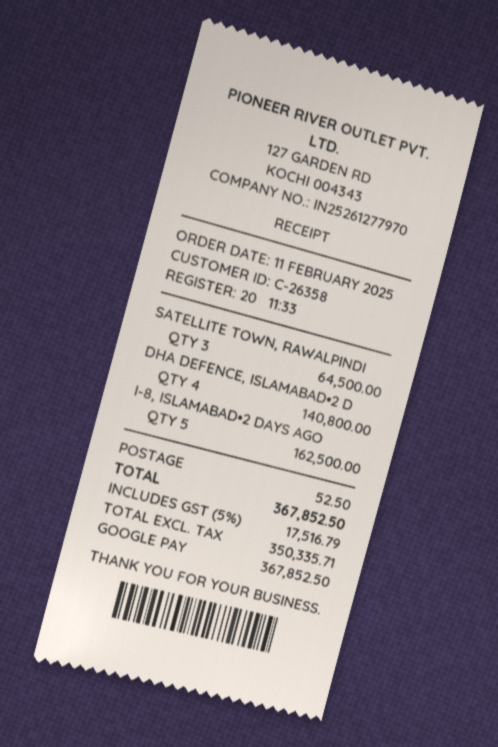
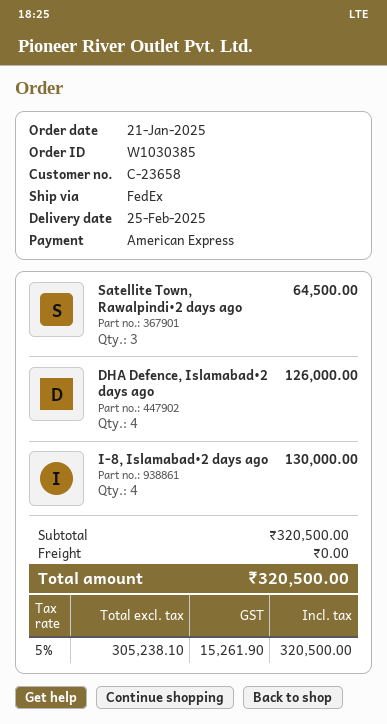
order date: 2025-02-11 -> 2025-01-21
customer number: C-26358 -> C-23658
payment method: Google Pay -> American Express
DHA DEFENCE, ISLAMABAD•2 D: 4 for 140800.00 -> 4 for 126000.00
I-8, ISLAMABAD•2 DAYS AGO: 5 for 162500.00 -> 4 for 130000.00
shipping: 52.50 -> 0.00
net: 350335.71 -> 305238.10
tax: 5% = 17516.79 -> 5% = 15261.90
total: 367852.50 -> 320500.00

